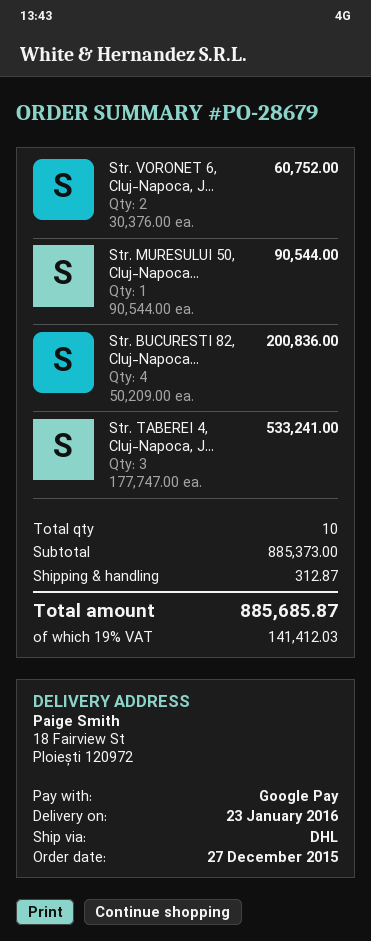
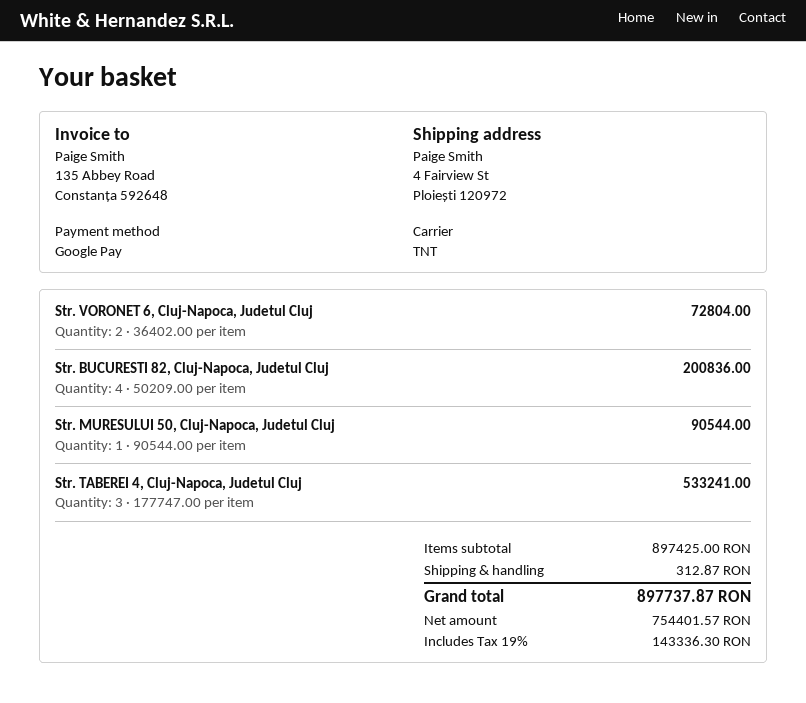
shipping method: DHL -> TNT
ship to: 18 Fairview St, Ploiești 120972 -> 4 Fairview St, Ploiești 120972
Str. VORONET 6, Cluj-Napoca, J...: 2 x 30376.00 = 60752.00 -> 2 x 36402.00 = 72804.00
subtotal: 885373.00 -> 897425.00
tax: 19% = 141412.03 -> 19% = 143336.30
total: 885685.87 -> 897737.87

